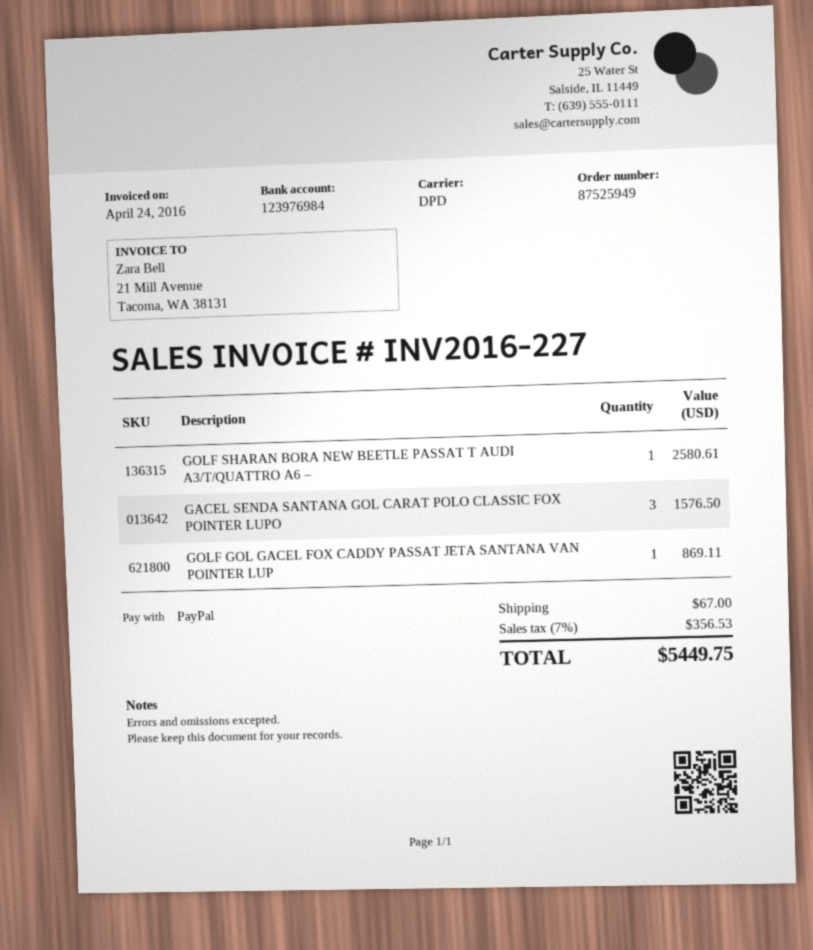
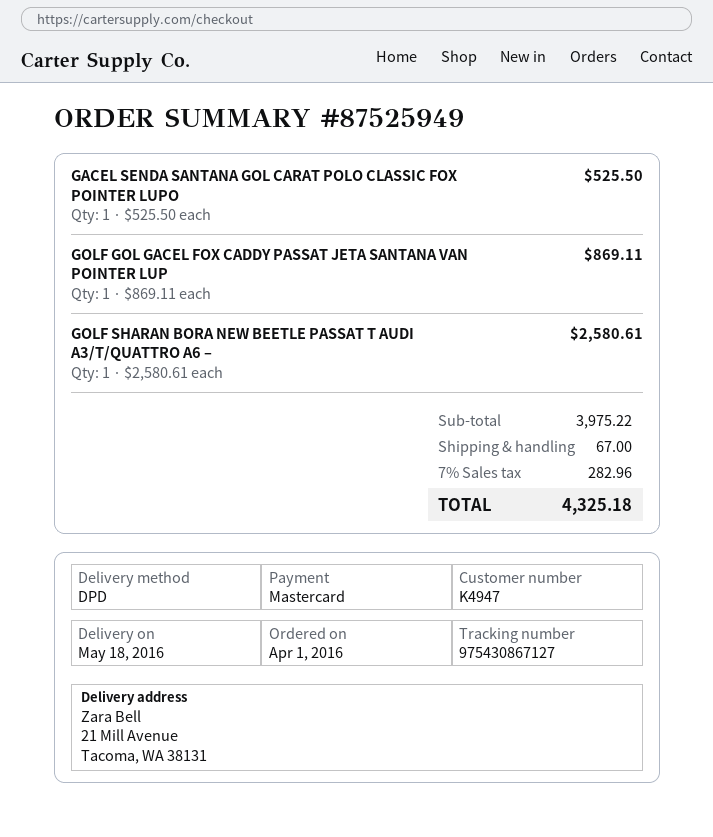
payment method: PayPal -> Mastercard
GACEL SENDA SANTANA GOL CARAT POLO CLASSIC FOX POINTER LUPO: 3 for 1576.50 -> 1 for 525.50
tax: 7% = 356.53 -> 7% = 282.96
total: 5449.75 -> 4325.18

